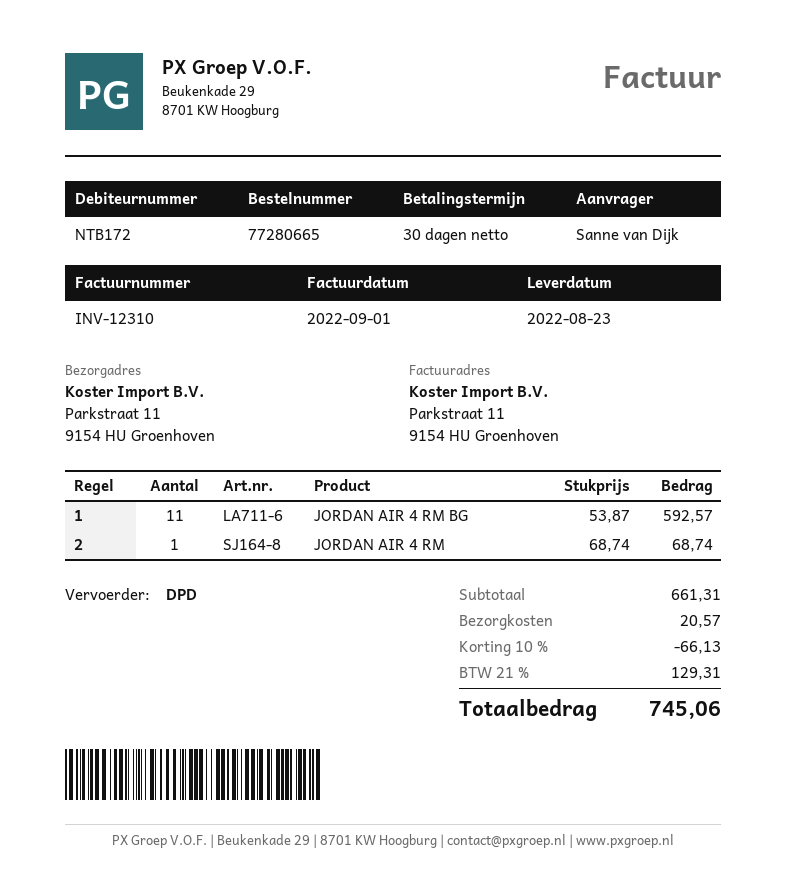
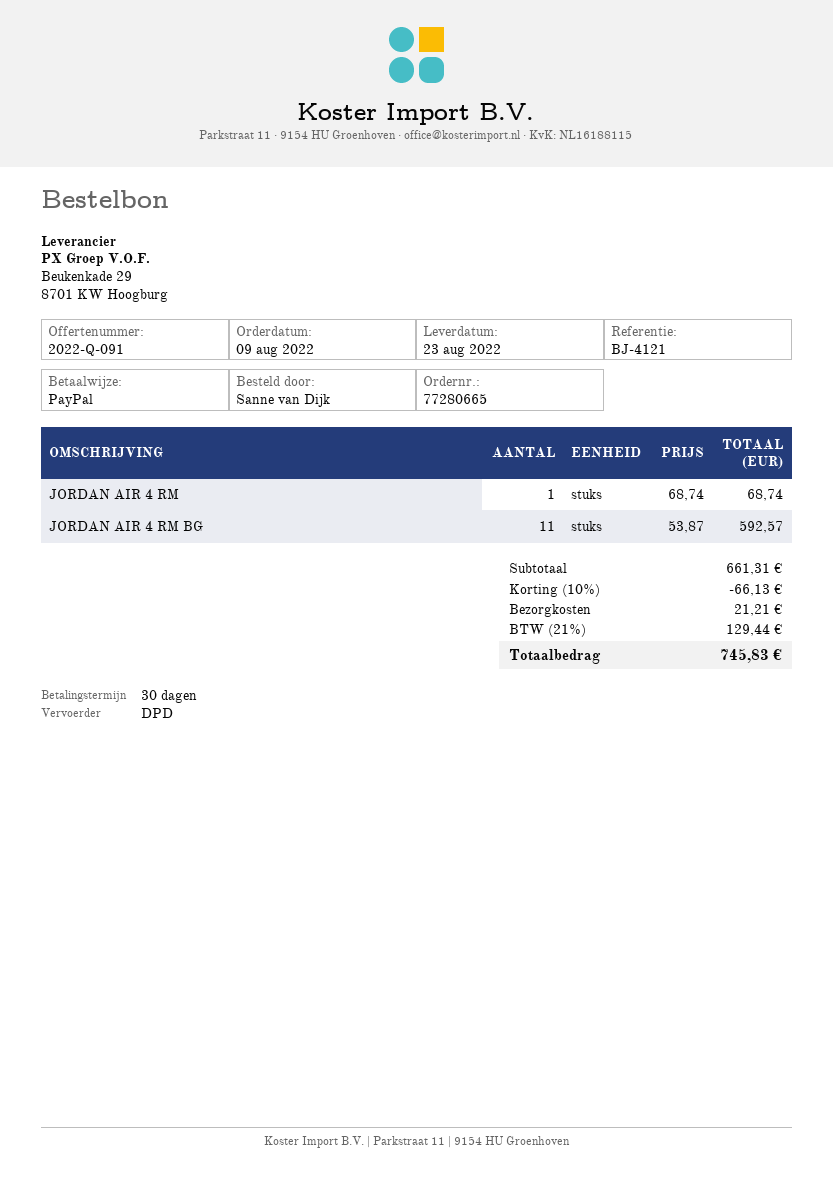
shipping: 20.57 -> 21.21
tax: 21% = 129.31 -> 21% = 129.44
total: 745.06 -> 745.83

